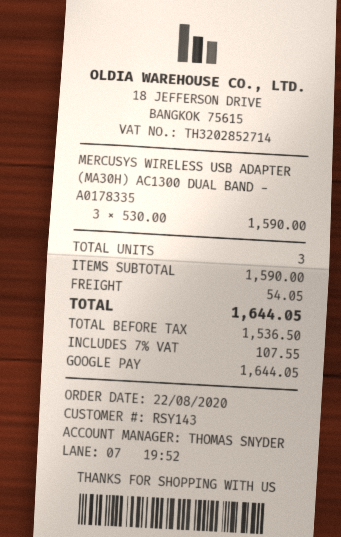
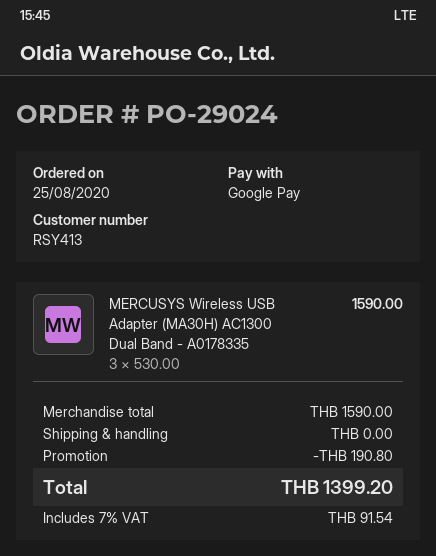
order date: 2020-08-22 -> 2020-08-25
customer number: RSY143 -> RSY413
discount: none -> 190.80
shipping: 54.05 -> 0.00
tax: 7% = 107.55 -> 7% = 91.54
total: 1644.05 -> 1399.20

